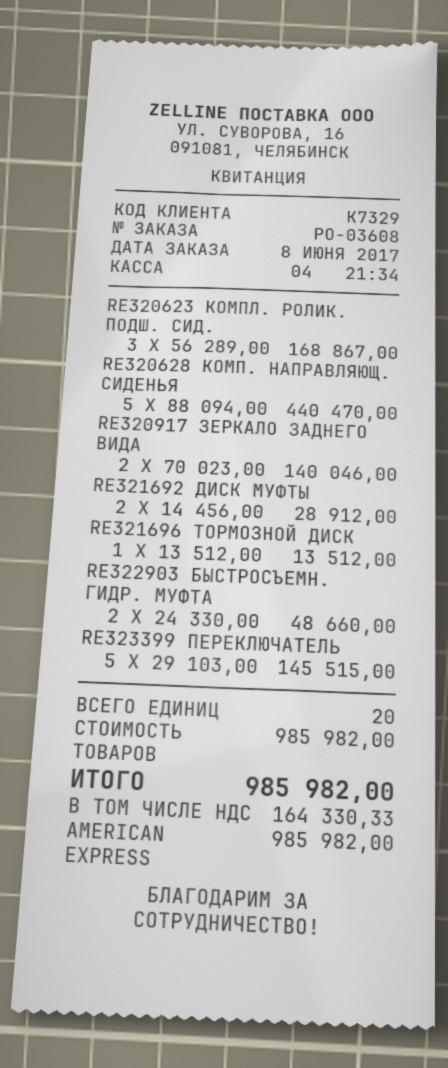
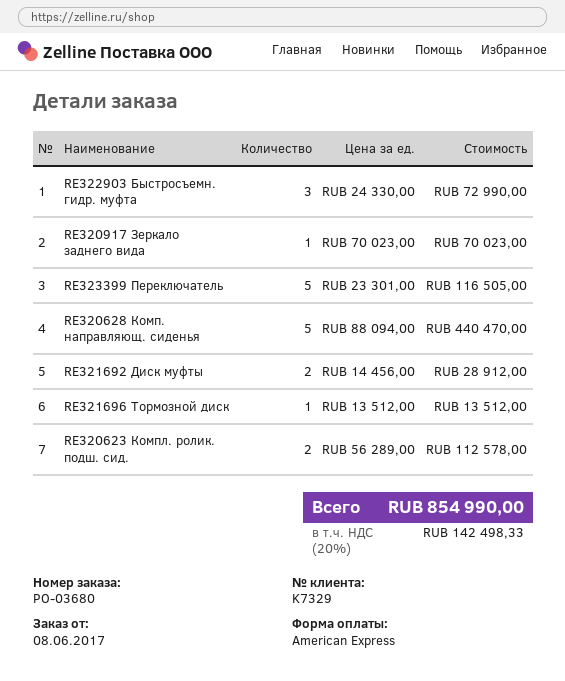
order number: PO-03608 -> PO-03680
RE320623 КОМПЛ. РОЛИК. ПОДШ. СИД.: 3 x 56289.00 = 168867.00 -> 2 x 56289.00 = 112578.00
RE320917 ЗЕРКАЛО ЗАДНЕГО ВИДА: 2 x 70023.00 = 140046.00 -> 1 x 70023.00 = 70023.00
RE322903 БЫСТРОСЪЕМН. ГИДР. МУФТА: 2 x 24330.00 = 48660.00 -> 3 x 24330.00 = 72990.00
RE323399 ПЕРЕКЛЮЧАТЕЛЬ: 5 x 29103.00 = 145515.00 -> 5 x 23301.00 = 116505.00
tax: 164330.33 -> 142498.33
total: 985982.00 -> 854990.00

